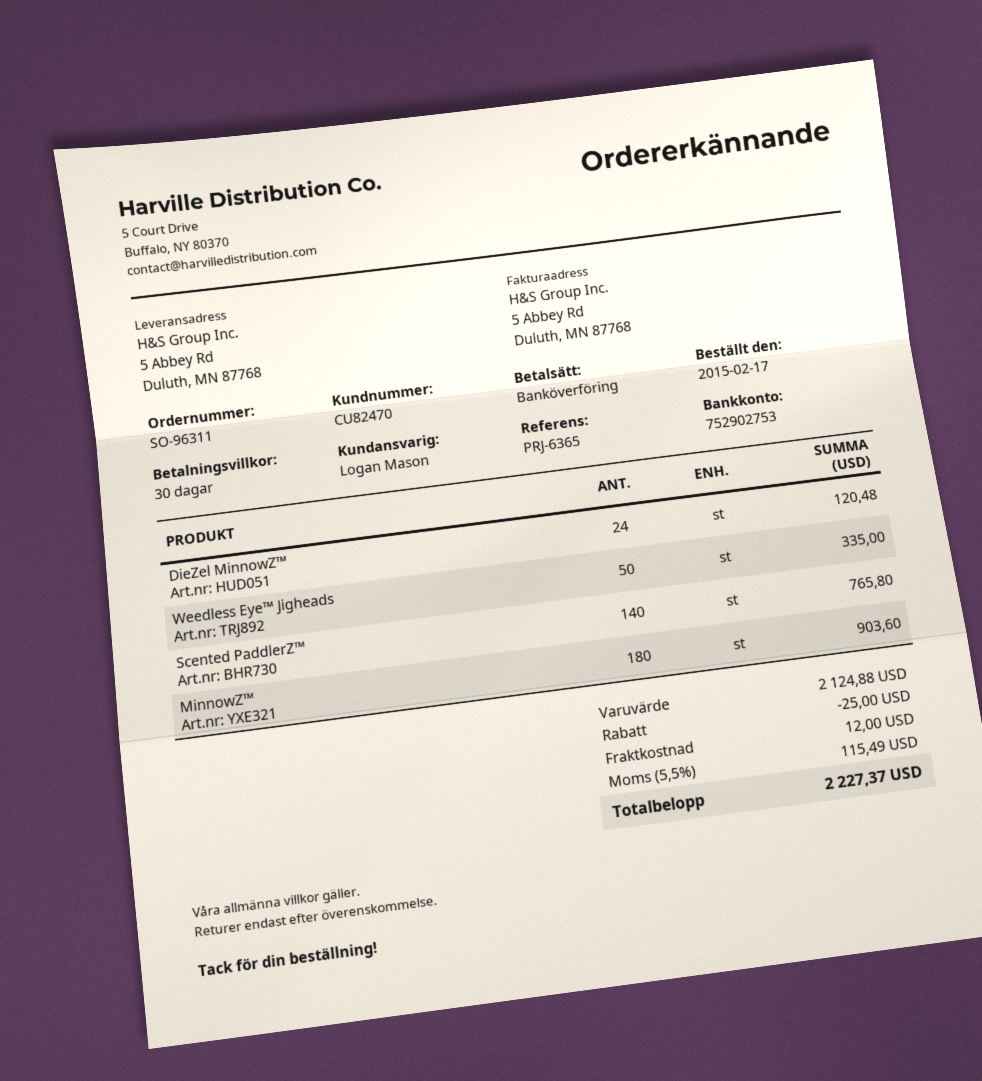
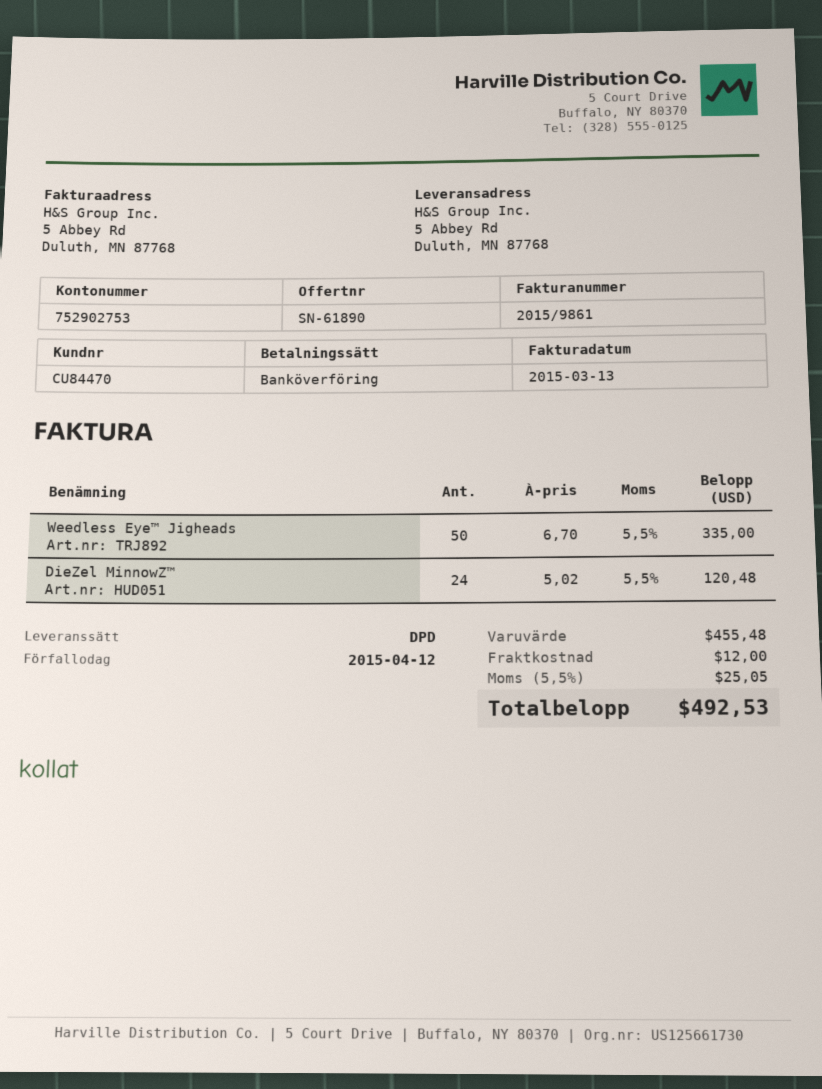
customer number: CU82470 -> CU84470
Scented PaddlerZ™: 140 for 765.80 -> none
MinnowZ™: 180 for 903.60 -> none
subtotal: 2124.88 -> 455.48
discount: 25.00 -> none
tax: 5.5% = 115.49 -> 5.5% = 25.05
total: 2227.37 -> 492.53

